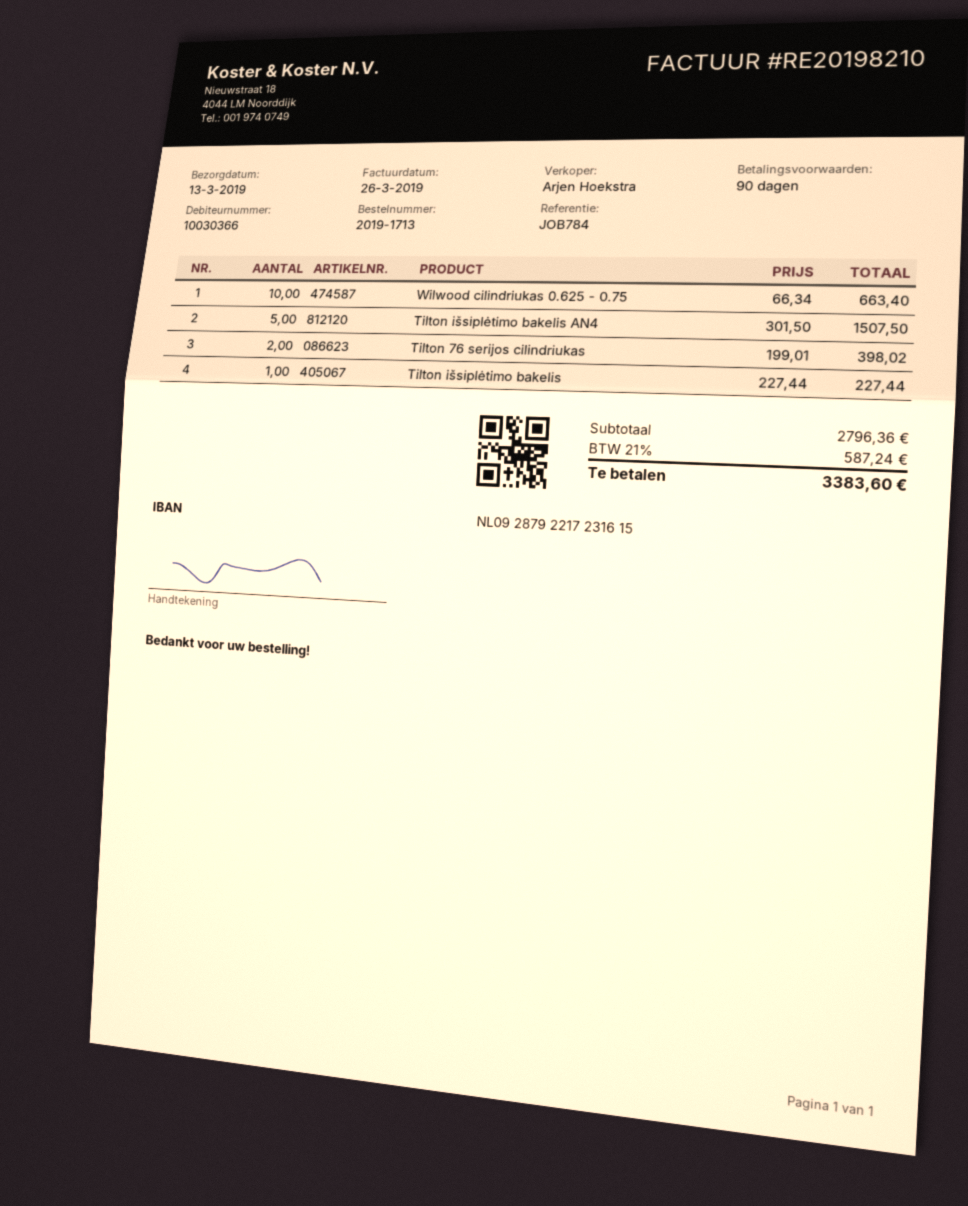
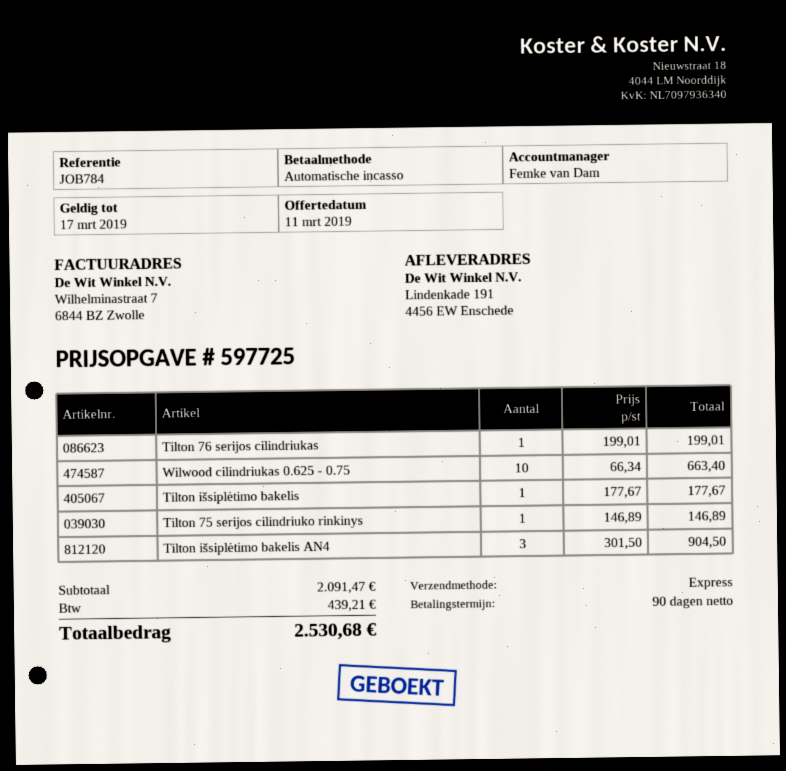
sales rep: Arjen Hoekstra -> Femke van Dam
Tilton išsiplėtimo bakelis AN4: 5 x 301.50 = 1507.50 -> 3 x 301.50 = 904.50
Tilton 76 serijos cilindriukas: 2 x 199.01 = 398.02 -> 1 x 199.01 = 199.01
Tilton išsiplėtimo bakelis: 1 x 227.44 = 227.44 -> 1 x 177.67 = 177.67
Tilton 75 serijos cilindriuko rinkinys: none -> 1 x 146.89 = 146.89
subtotal: 2796.36 -> 2091.47
tax: 587.24 -> 439.21
total: 3383.60 -> 2530.68

